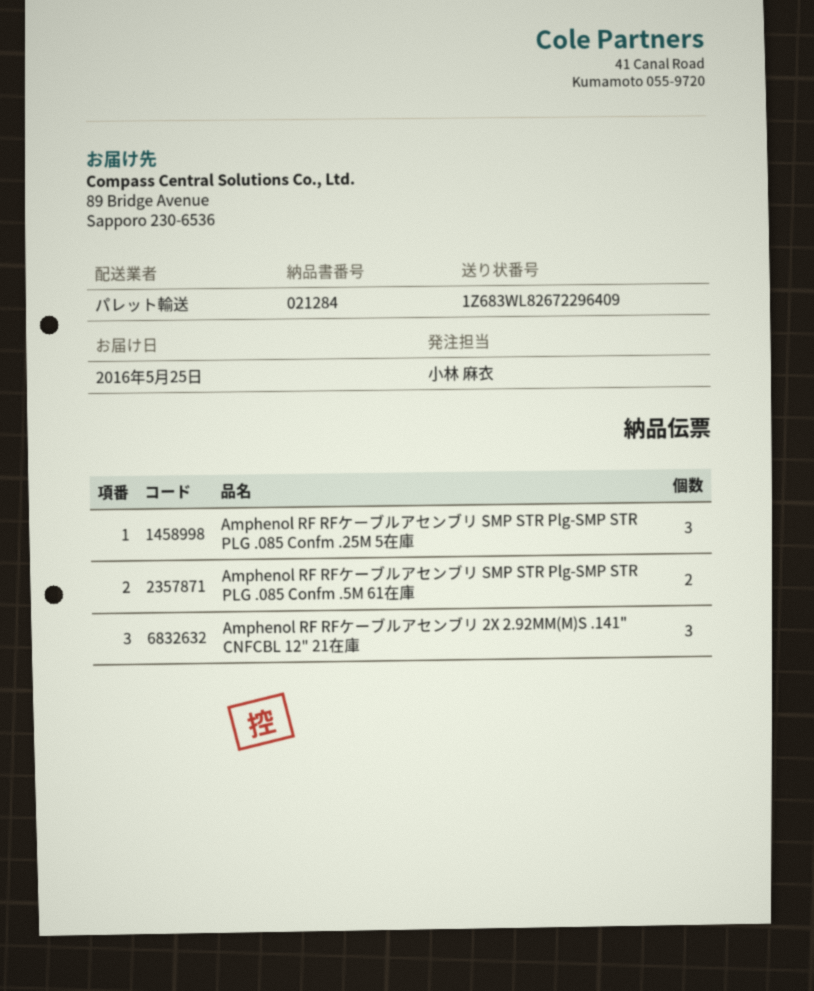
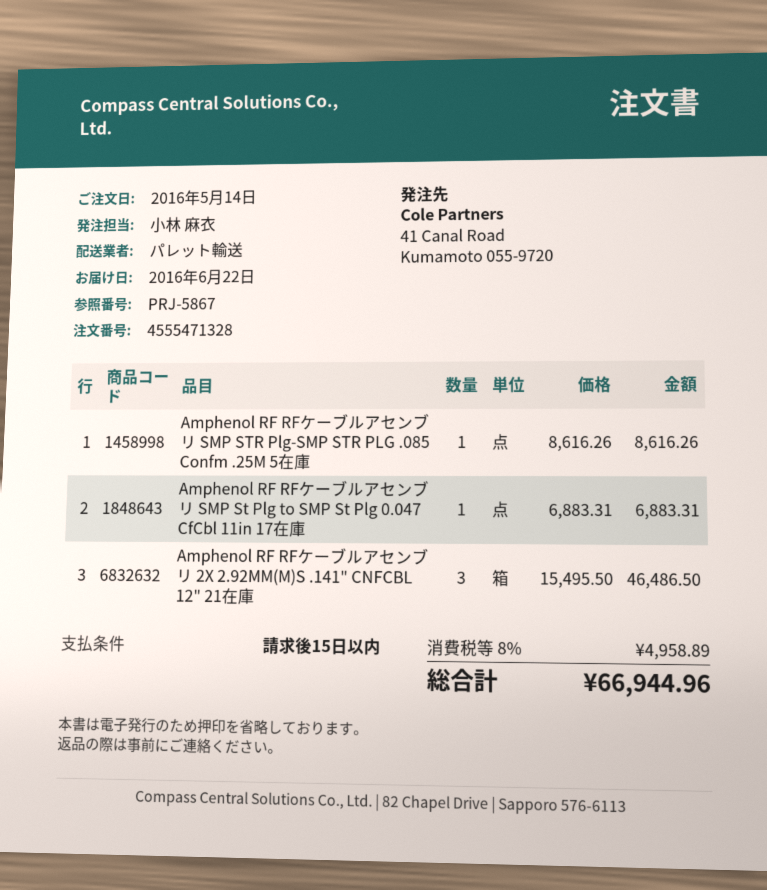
delivery date: 2016-05-25 -> 2016-06-22
Amphenol RF RFケーブルアセンブリ SMP STR Plg-SMP STR PLG .085 Confm .25M 5在庫: 3 -> 1
Amphenol RF RFケーブルアセンブリ SMP STR Plg-SMP STR PLG .085 Confm .5M 61在庫: 2 -> none
Amphenol RF RFケーブルアセンブリ SMP St Plg to SMP St Plg 0.047 CfCbl 11in 17在庫: none -> 1

